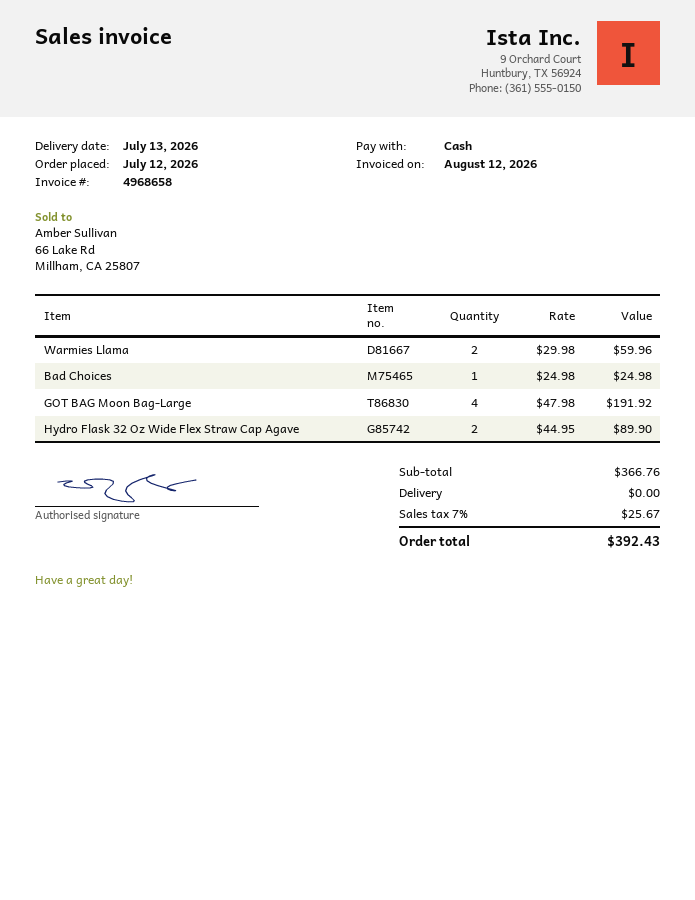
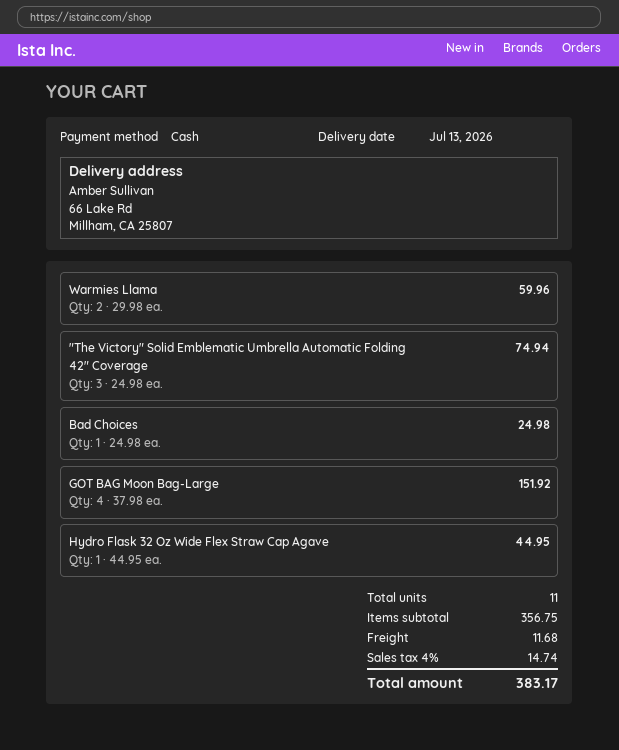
GOT BAG Moon Bag-Large: 4 x 47.98 = 191.92 -> 4 x 37.98 = 151.92
Hydro Flask 32 Oz Wide Flex Straw Cap Agave: 2 x 44.95 = 89.90 -> 1 x 44.95 = 44.95
"The Victory" Solid Emblematic Umbrella Automatic Folding 42" Coverage: none -> 3 x 24.98 = 74.94
subtotal: 366.76 -> 356.75
shipping: 0.00 -> 11.68
tax: 7% = 25.67 -> 4% = 14.74
total: 392.43 -> 383.17

